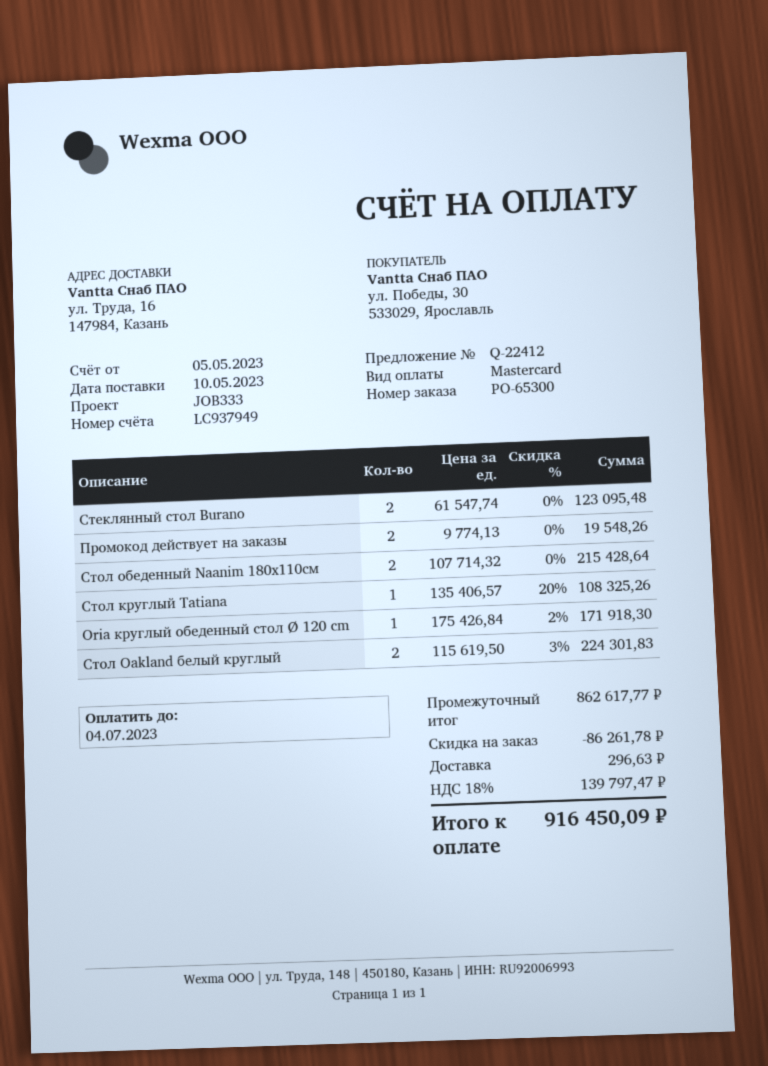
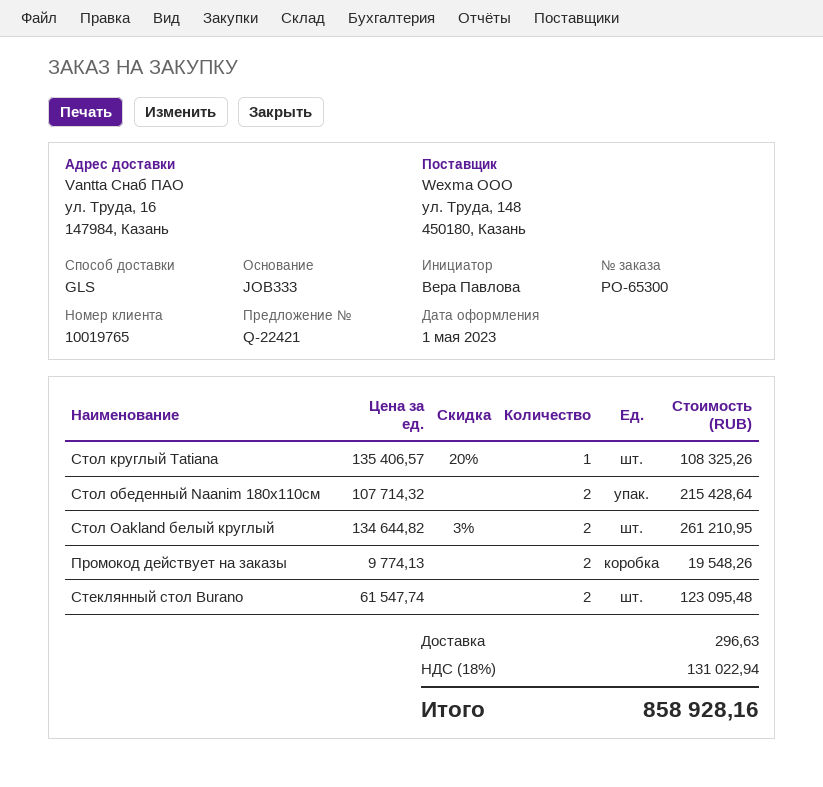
quote number: Q-22412 -> Q-22421
Oria круглый обеденный стол Ø 120 cm: 1 x 175426.84 - 2% = 171918.30 -> none
Стол Oakland белый круглый: 2 x 115619.50 - 3% = 224301.83 -> 2 x 134644.82 - 3% = 261210.95
discount: 86261.78 -> none
tax: 18% = 139797.47 -> 18% = 131022.94
total: 916450.09 -> 858928.16

